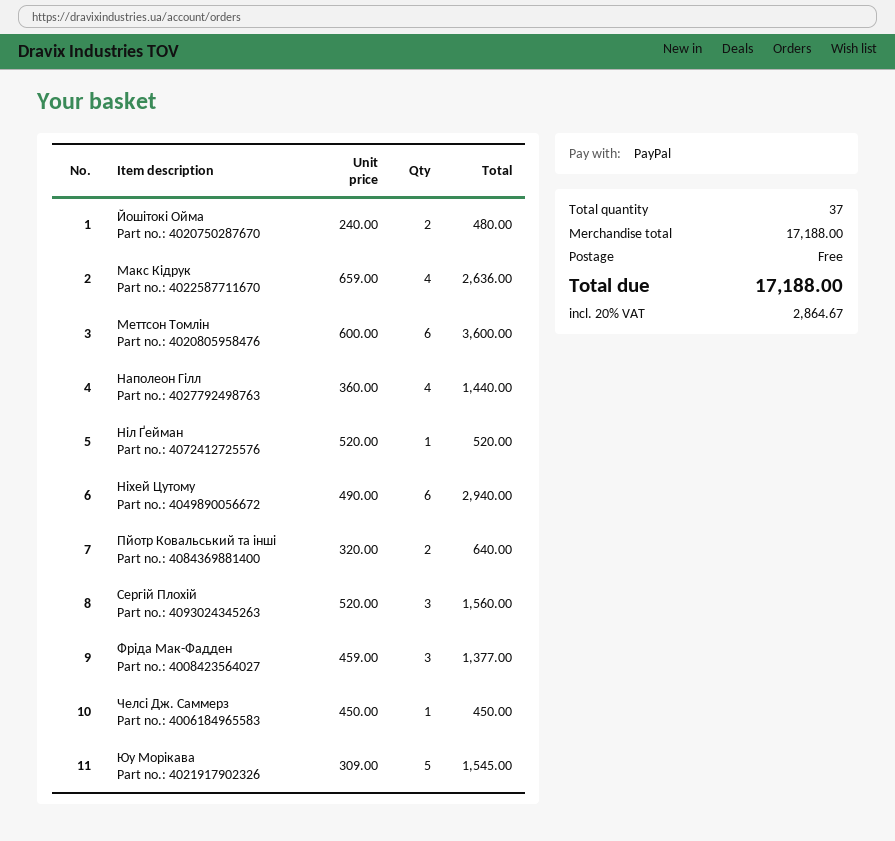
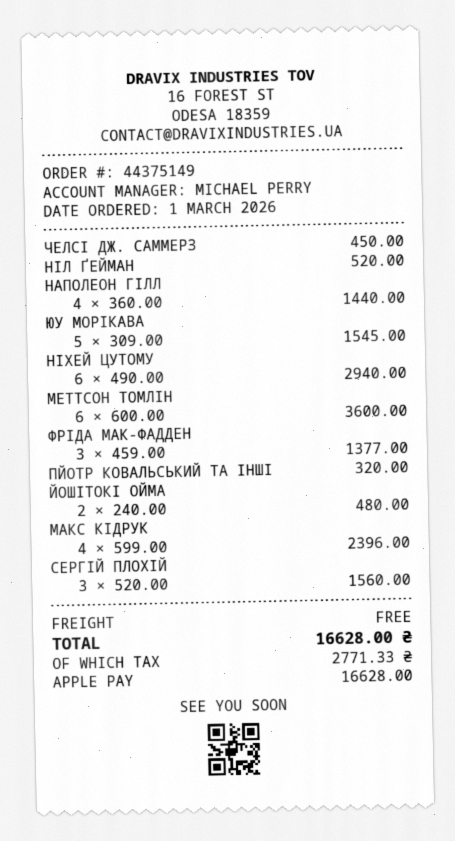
payment method: PayPal -> Apple Pay
Макс Кідрук: 4 x 659.00 = 2636.00 -> 4 x 599.00 = 2396.00
Пйотр Ковальський та інші: 2 x 320.00 = 640.00 -> 1 x 320.00 = 320.00
tax: 2864.67 -> 2771.33
total: 17188.00 -> 16628.00

